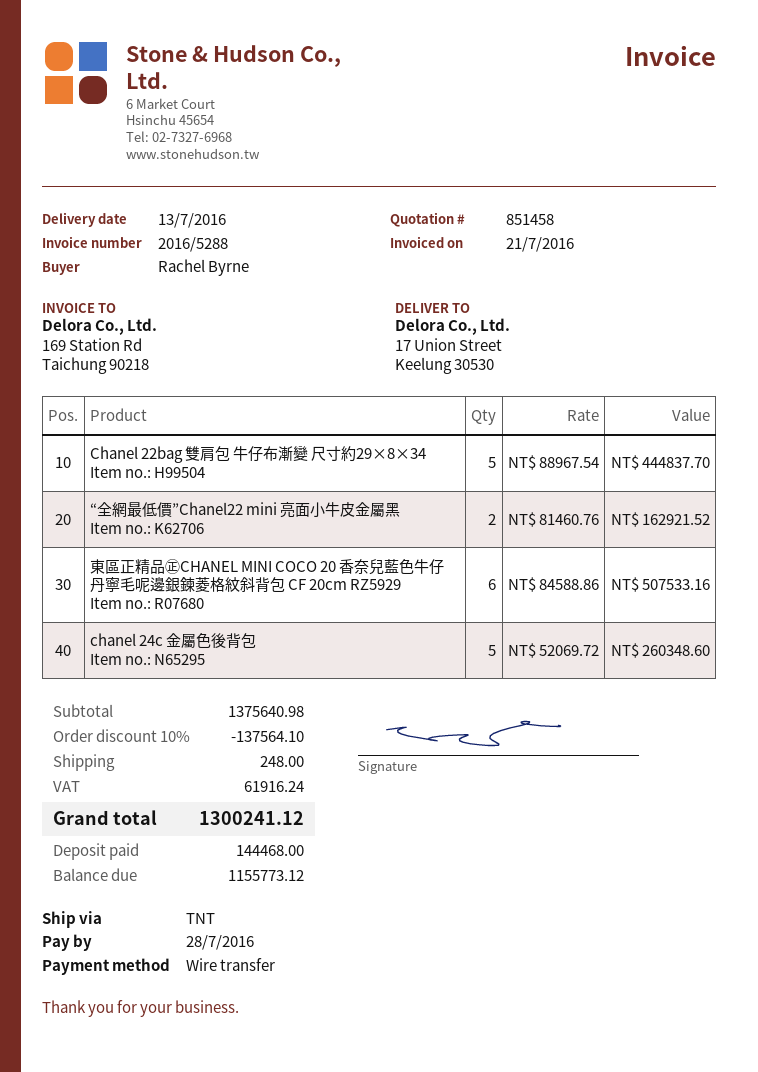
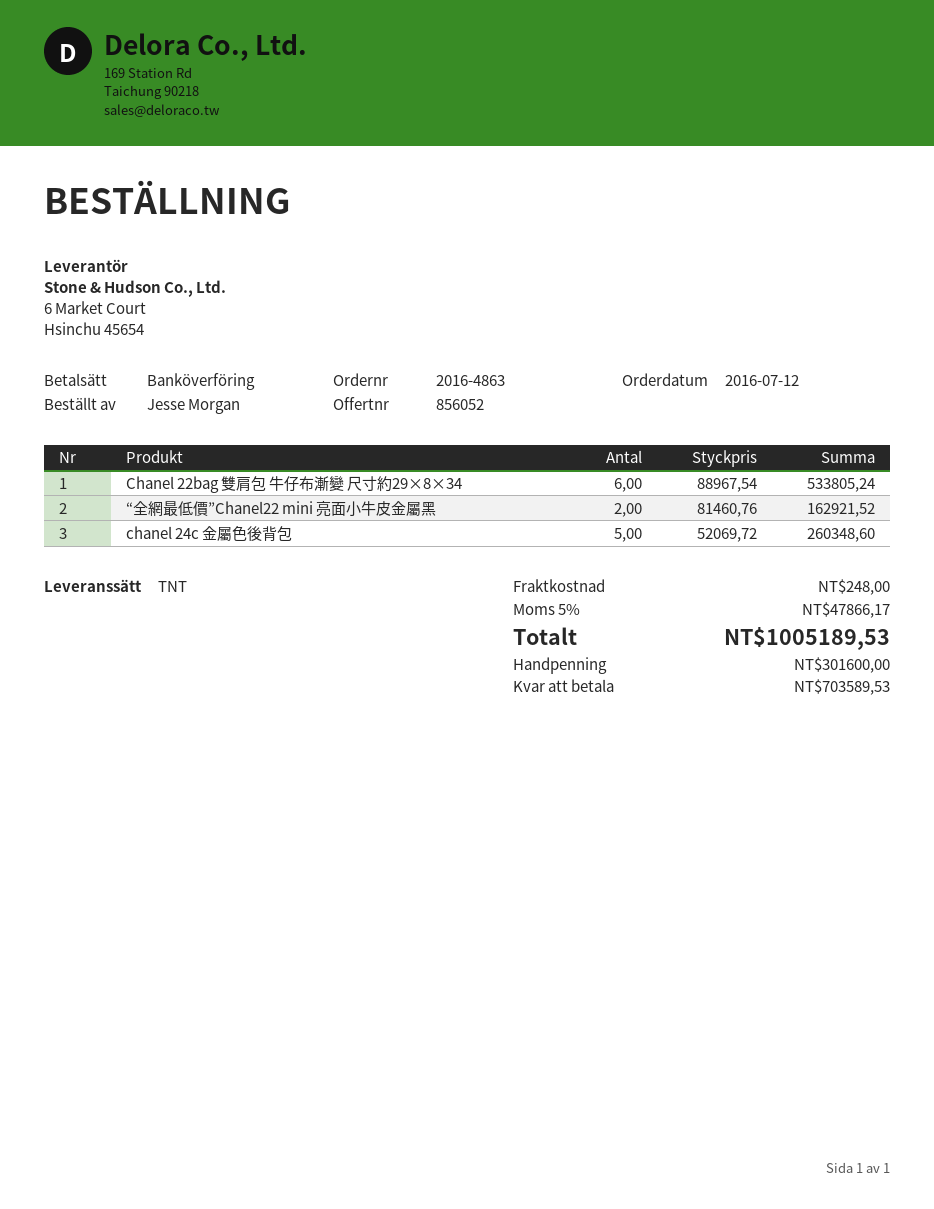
quote number: 851458 -> 856052
ordered by: Rachel Byrne -> Jesse Morgan
Chanel 22bag 雙肩包 牛仔布漸變 尺寸約29×8×34: 5 x 88967.54 = 444837.70 -> 6 x 88967.54 = 533805.24
東區正精品㊣CHANEL MINI COCO 20 香奈兒藍色牛仔丹寧毛呢邊銀鍊菱格紋斜背包 CF 20cm RZ5929: 6 x 84588.86 = 507533.16 -> none
discount: 10% = 137564.10 -> none
tax: 61916.24 -> 47866.17
total: 1300241.12 -> 1005189.53
deposit: 144468.00 -> 301600.00
balance: 1155773.12 -> 703589.53

